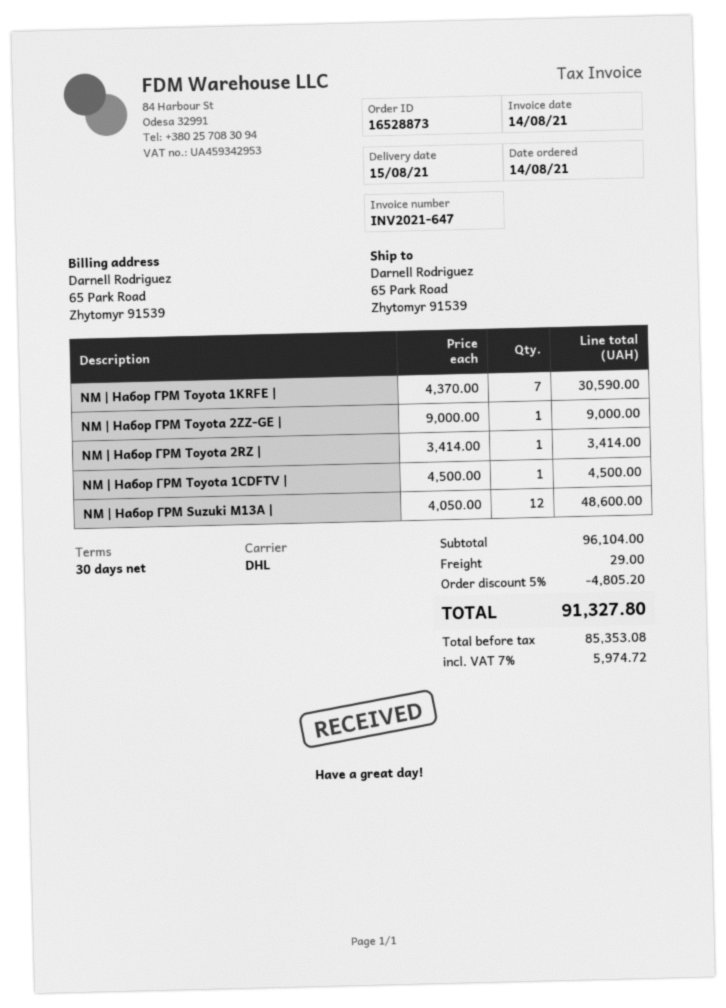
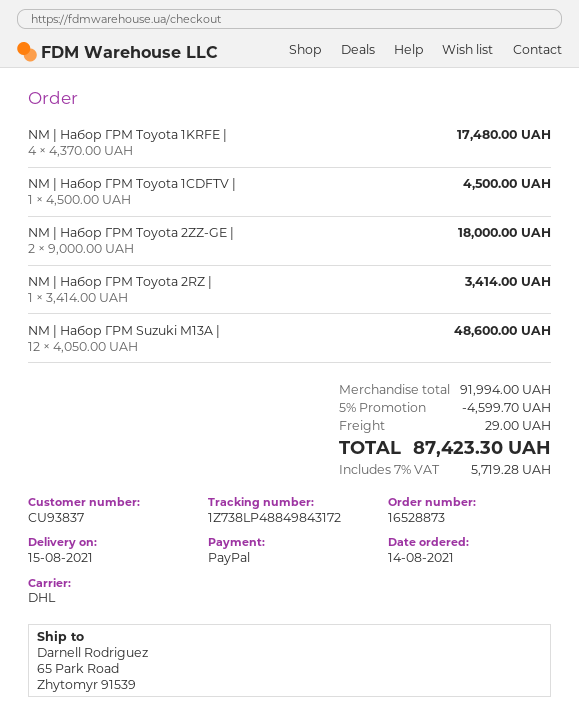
NM | Набор ГРМ Toyota 1KRFE |: 7 x 4370.00 = 30590.00 -> 4 x 4370.00 = 17480.00
NM | Набор ГРМ Toyota 2ZZ-GE |: 1 x 9000.00 = 9000.00 -> 2 x 9000.00 = 18000.00
subtotal: 96104.00 -> 91994.00
discount: 5% = 4805.20 -> 5% = 4599.70
tax: 7% = 5974.72 -> 7% = 5719.28
total: 91327.80 -> 87423.30

